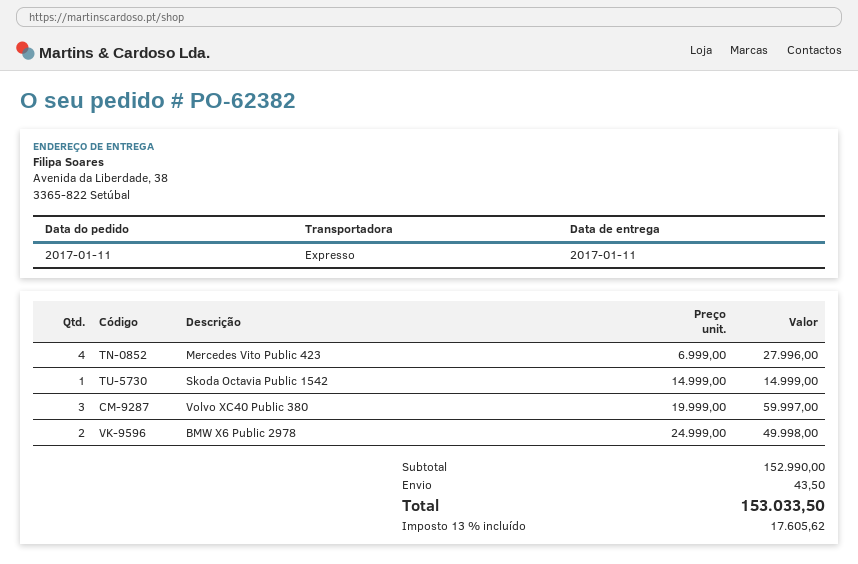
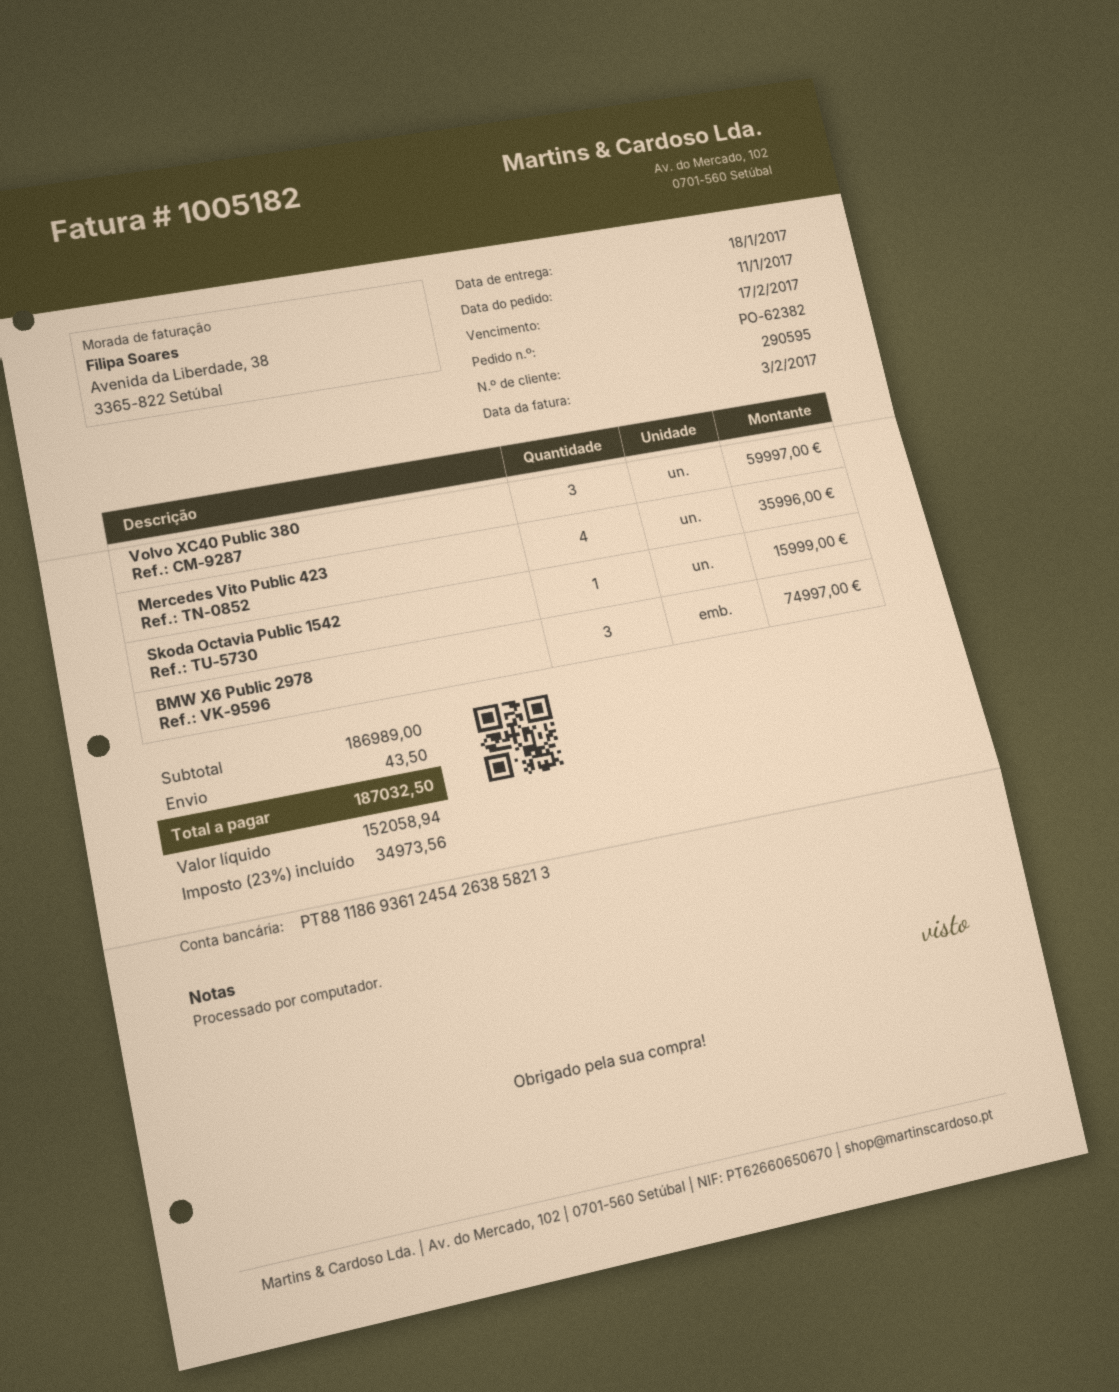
delivery date: 2017-01-11 -> 2017-01-18
Mercedes Vito Public 423: 4 for 27996.00 -> 4 for 35996.00
Skoda Octavia Public 1542: 1 for 14999.00 -> 1 for 15999.00
BMW X6 Public 2978: 2 for 49998.00 -> 3 for 74997.00
subtotal: 152990.00 -> 186989.00
tax: 13% = 17605.62 -> 23% = 34973.56
total: 153033.50 -> 187032.50

